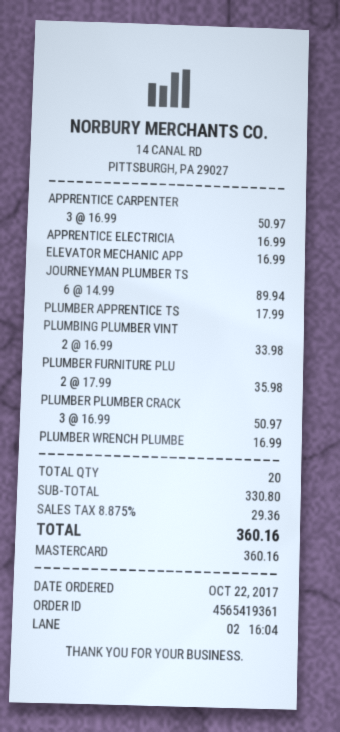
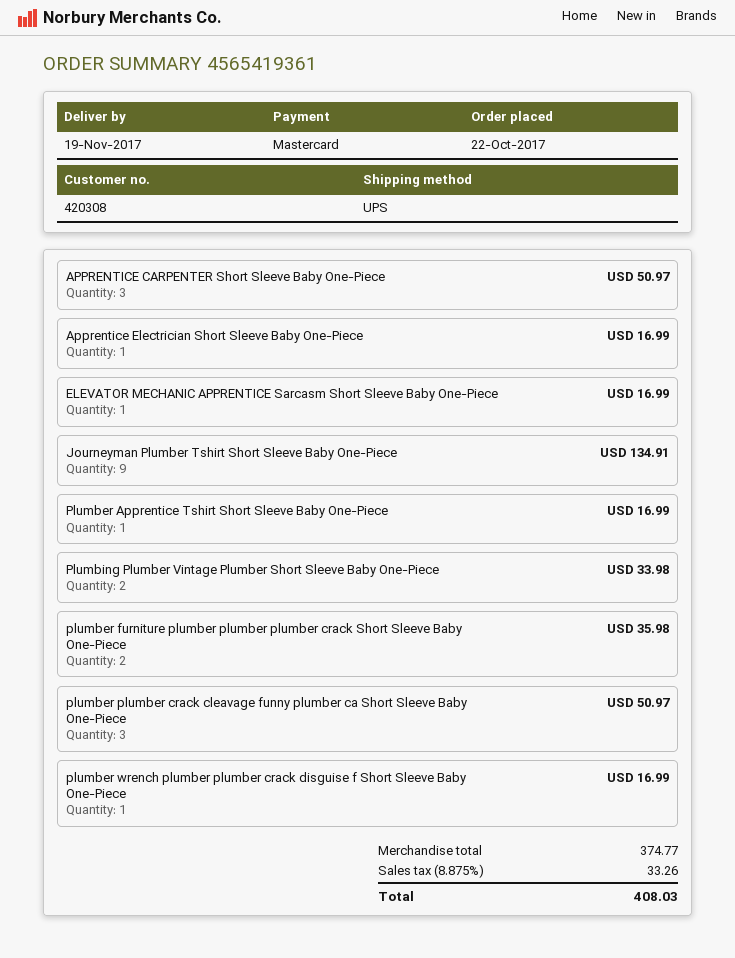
JOURNEYMAN PLUMBER TS: 6 for 89.94 -> 9 for 134.91
PLUMBER APPRENTICE TS: 1 for 17.99 -> 1 for 16.99
subtotal: 330.80 -> 374.77
tax: 8.875% = 29.36 -> 8.875% = 33.26
total: 360.16 -> 408.03

